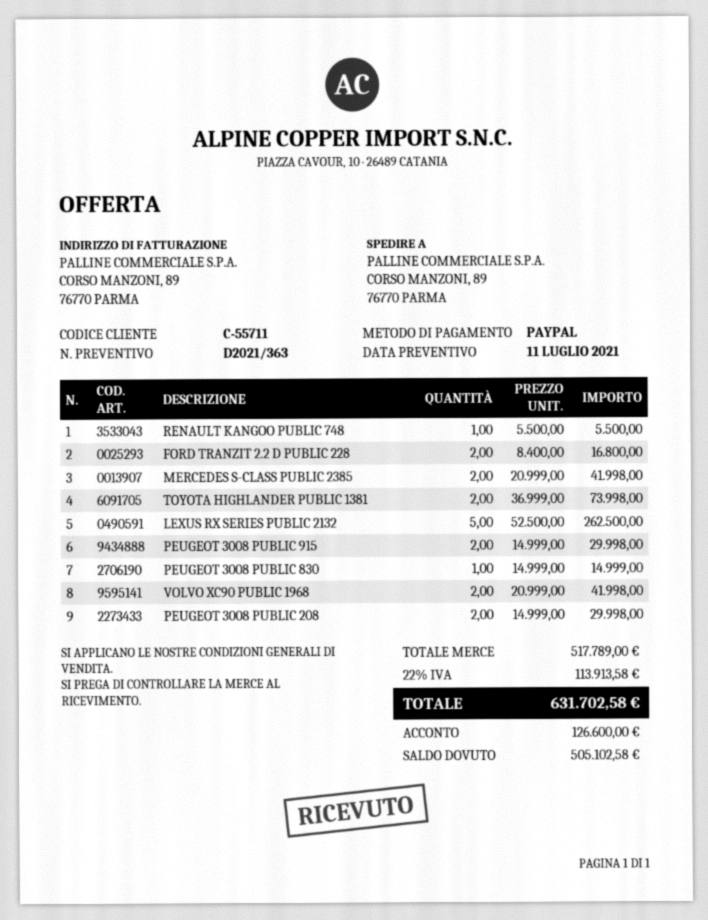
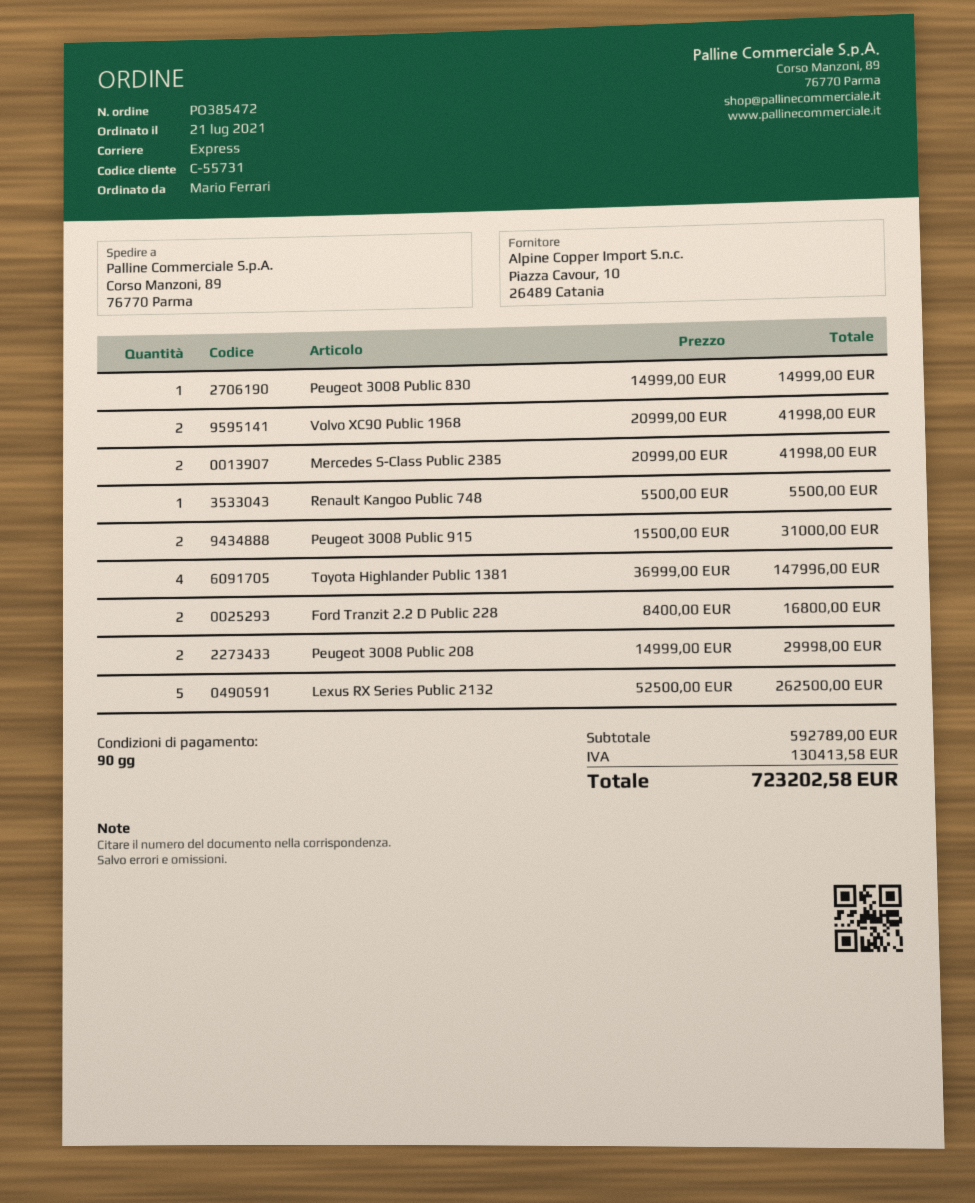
customer number: C-55711 -> C-55731
TOYOTA HIGHLANDER PUBLIC 1381: 2 x 36999.00 = 73998.00 -> 4 x 36999.00 = 147996.00
PEUGEOT 3008 PUBLIC 915: 2 x 14999.00 = 29998.00 -> 2 x 15500.00 = 31000.00
subtotal: 517789.00 -> 592789.00
tax: 113913.58 -> 130413.58
total: 631702.58 -> 723202.58

